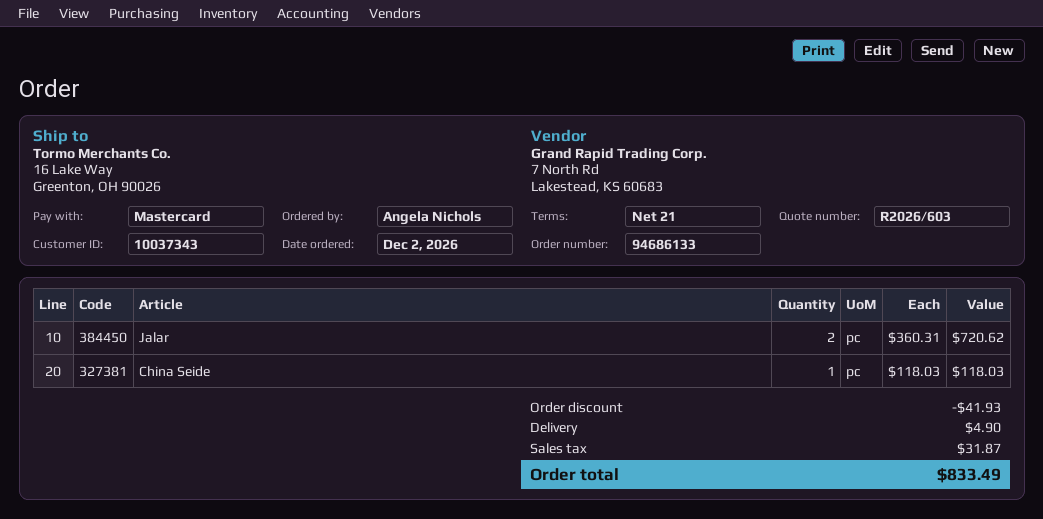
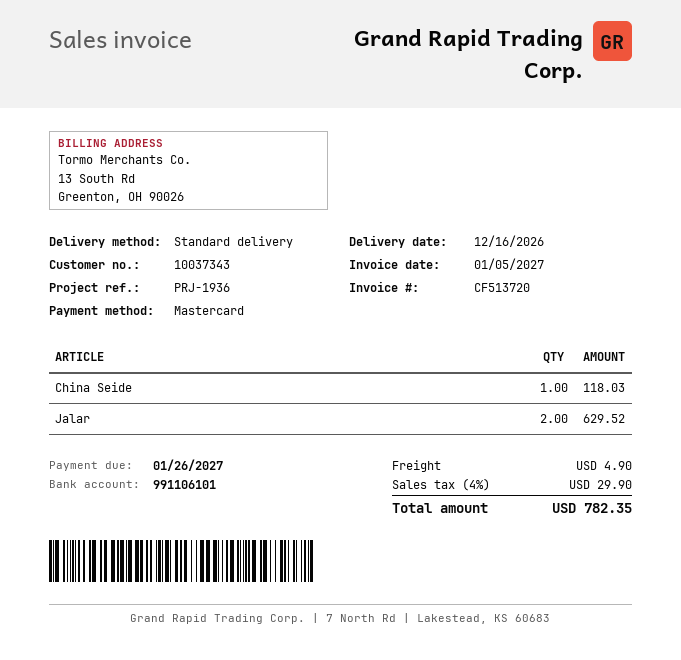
Jalar: 2 for 720.62 -> 2 for 629.52
discount: 41.93 -> none
tax: 31.87 -> 29.90
total: 833.49 -> 782.35

